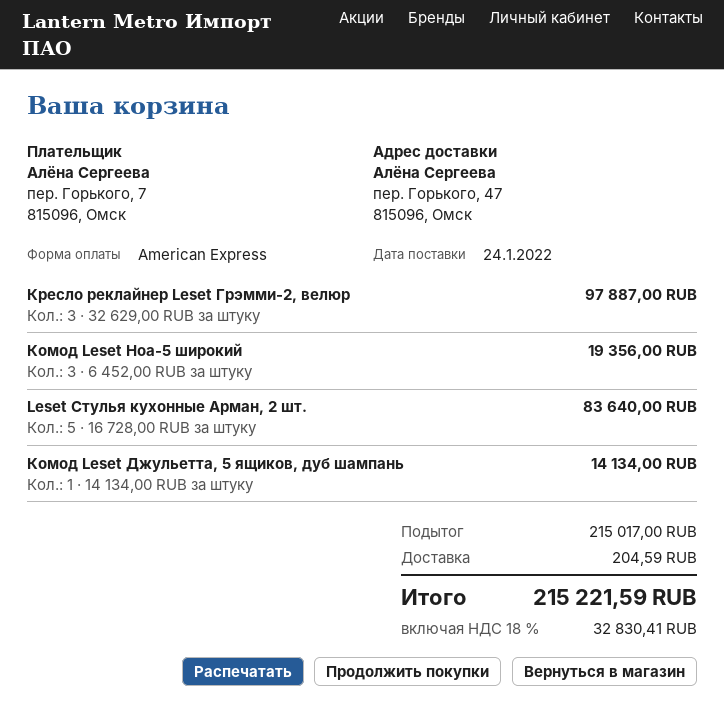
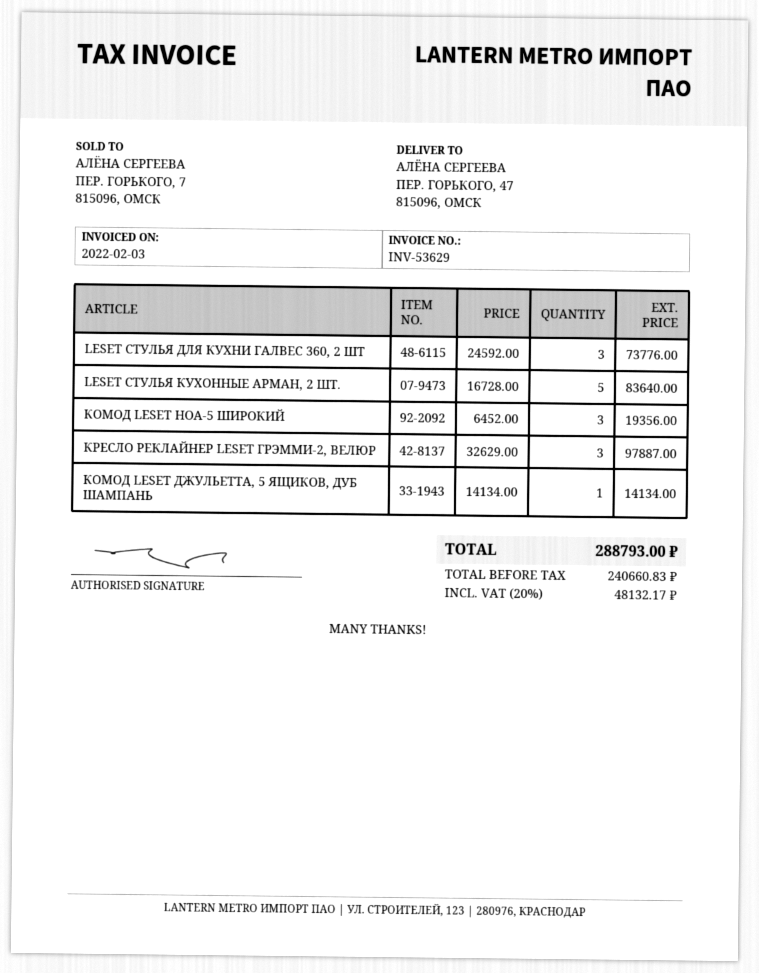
LESET СТУЛЬЯ ДЛЯ КУХНИ ГАЛВЕС 360, 2 ШТ: none -> 3 x 24592.00 = 73776.00
shipping: 204.59 -> none
tax: 18% = 32830.41 -> 20% = 48132.17
total: 215221.59 -> 288793.00

